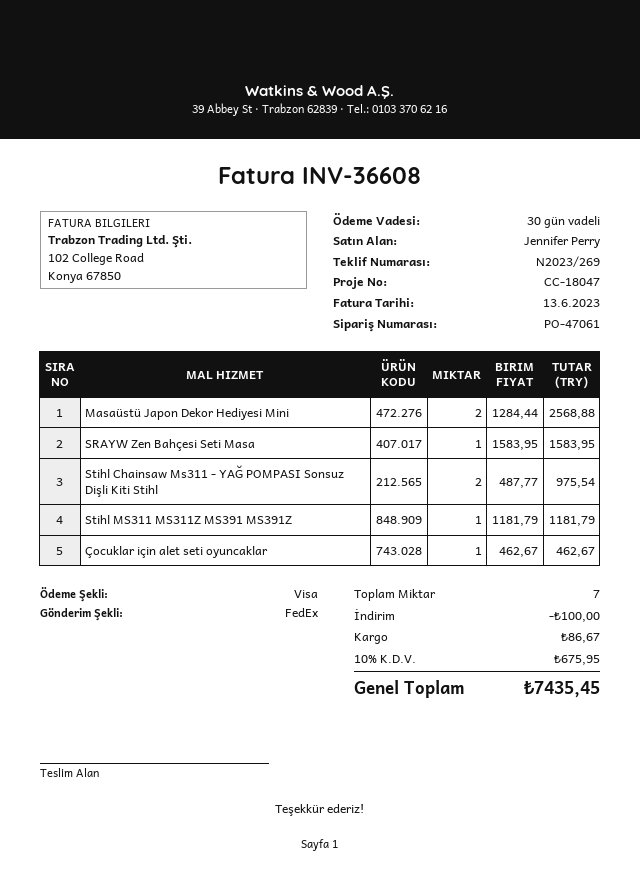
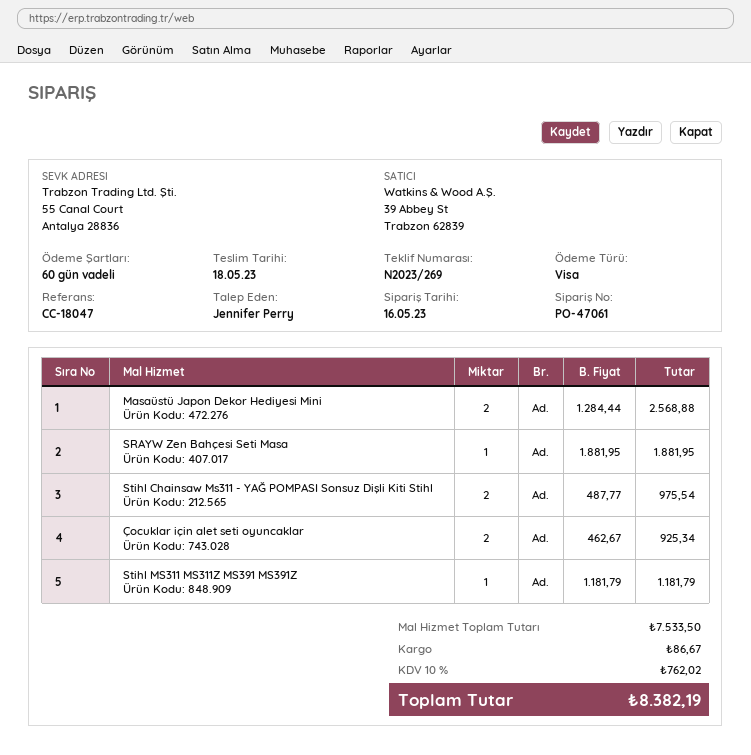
payment terms: 30 days -> 60 days
SRAYW Zen Bahçesi Seti Masa: 1 x 1583.95 = 1583.95 -> 1 x 1881.95 = 1881.95
Çocuklar için alet seti oyuncaklar: 1 x 462.67 = 462.67 -> 2 x 462.67 = 925.34
discount: 100.00 -> none
tax: 10% = 675.95 -> 10% = 762.02
total: 7435.45 -> 8382.19

